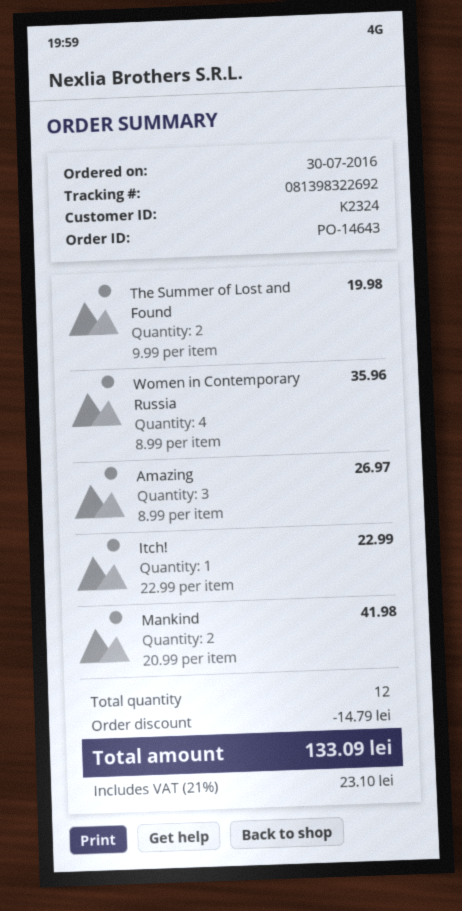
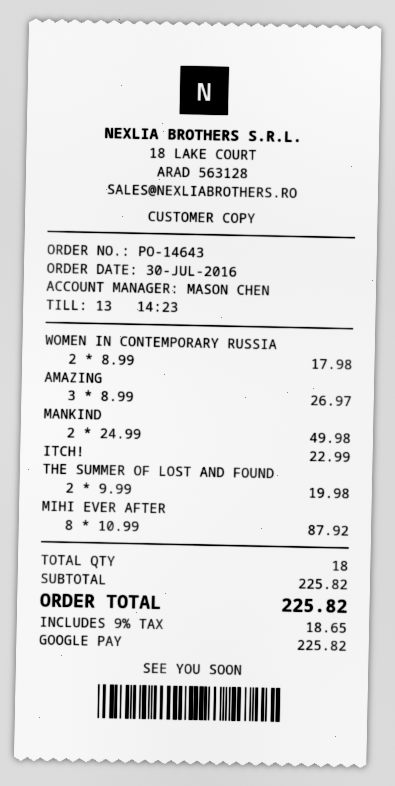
Women in Contemporary Russia: 4 x 8.99 = 35.96 -> 2 x 8.99 = 17.98
Mankind: 2 x 20.99 = 41.98 -> 2 x 24.99 = 49.98
MIHI EVER AFTER: none -> 8 x 10.99 = 87.92
total quantity: 12 -> 18
discount: 14.79 -> none
tax: 21% = 23.10 -> 9% = 18.65
total: 133.09 -> 225.82

